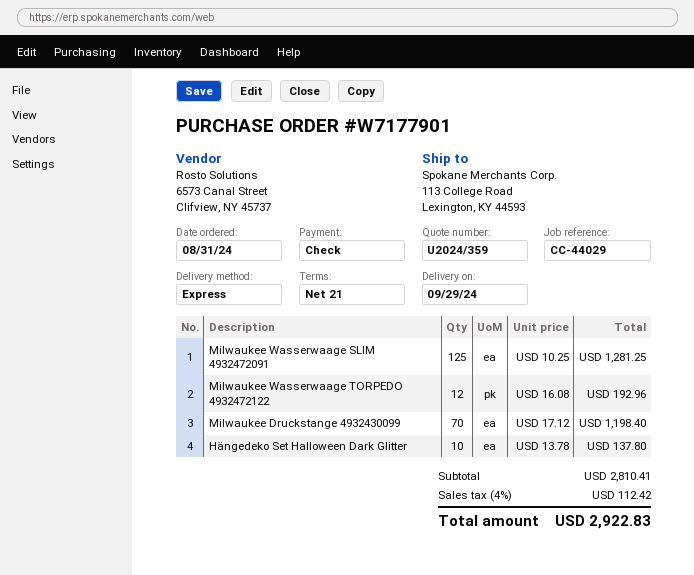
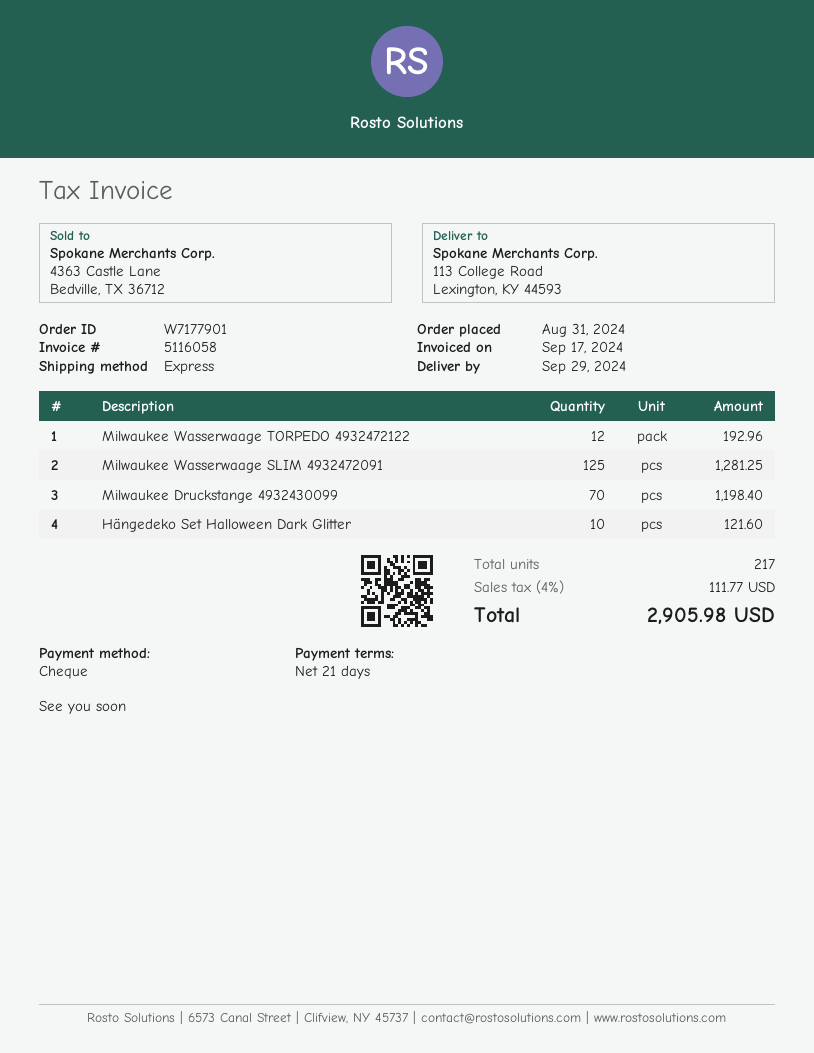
Hängedeko Set Halloween Dark Glitter: 10 for 137.80 -> 10 for 121.60
tax: 4% = 112.42 -> 4% = 111.77
total: 2922.83 -> 2905.98

